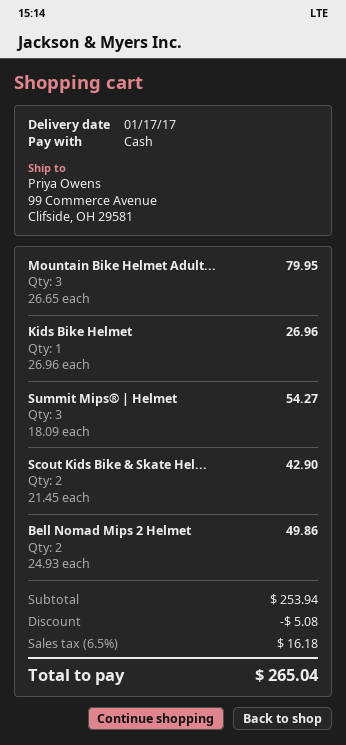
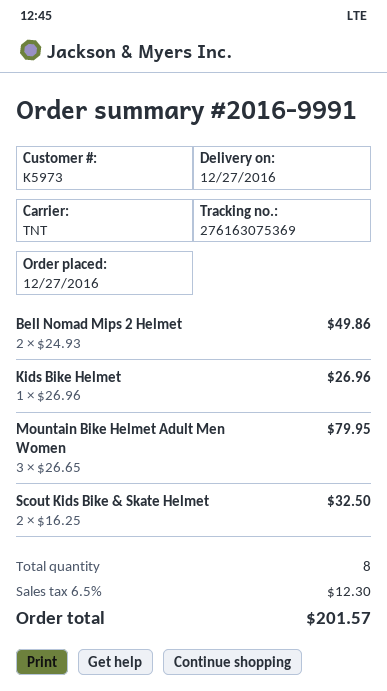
delivery date: 2017-01-17 -> 2016-12-27
Summit Mips® | Helmet: 3 x 18.09 = 54.27 -> none
Scout Kids Bike & Skate Hel...: 2 x 21.45 = 42.90 -> 2 x 16.25 = 32.50
discount: 5.08 -> none
tax: 6.5% = 16.18 -> 6.5% = 12.30
total: 265.04 -> 201.57

